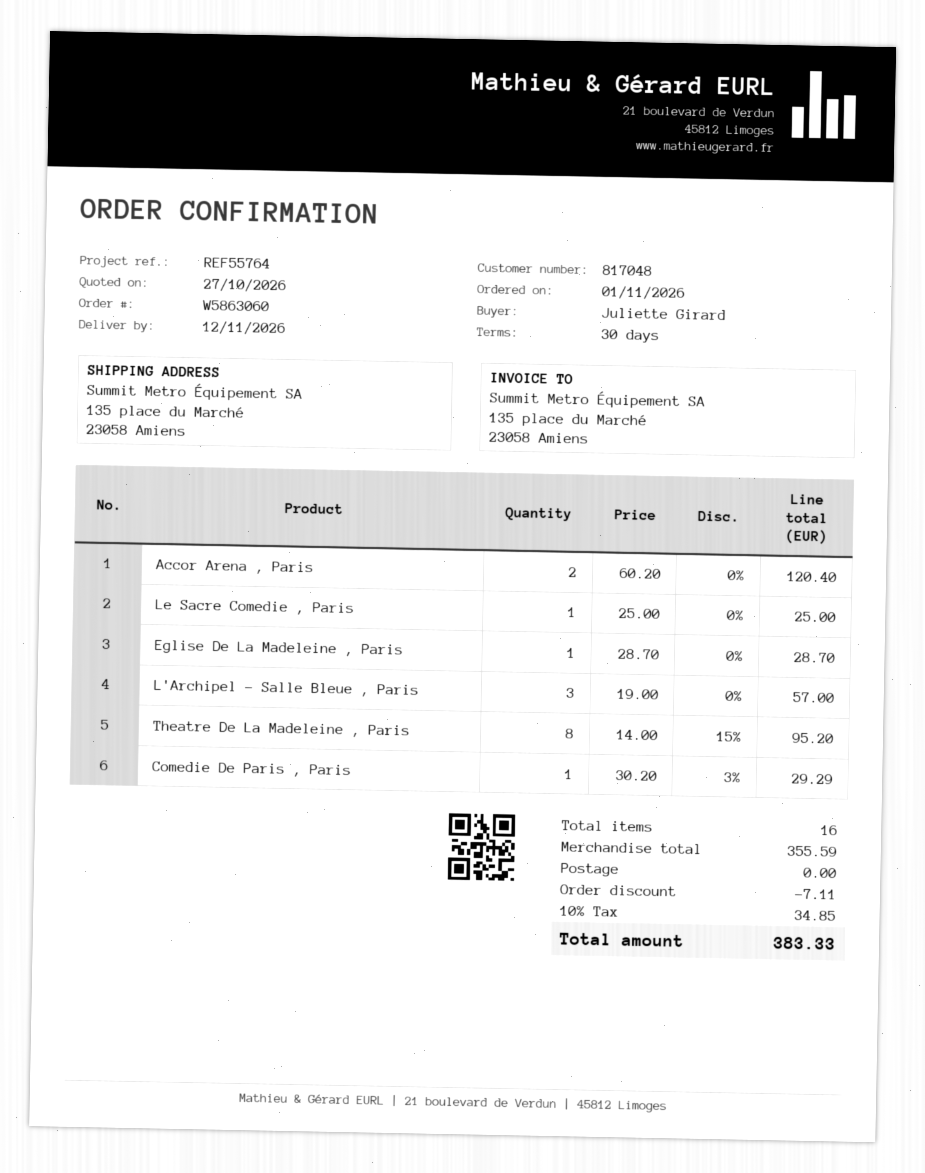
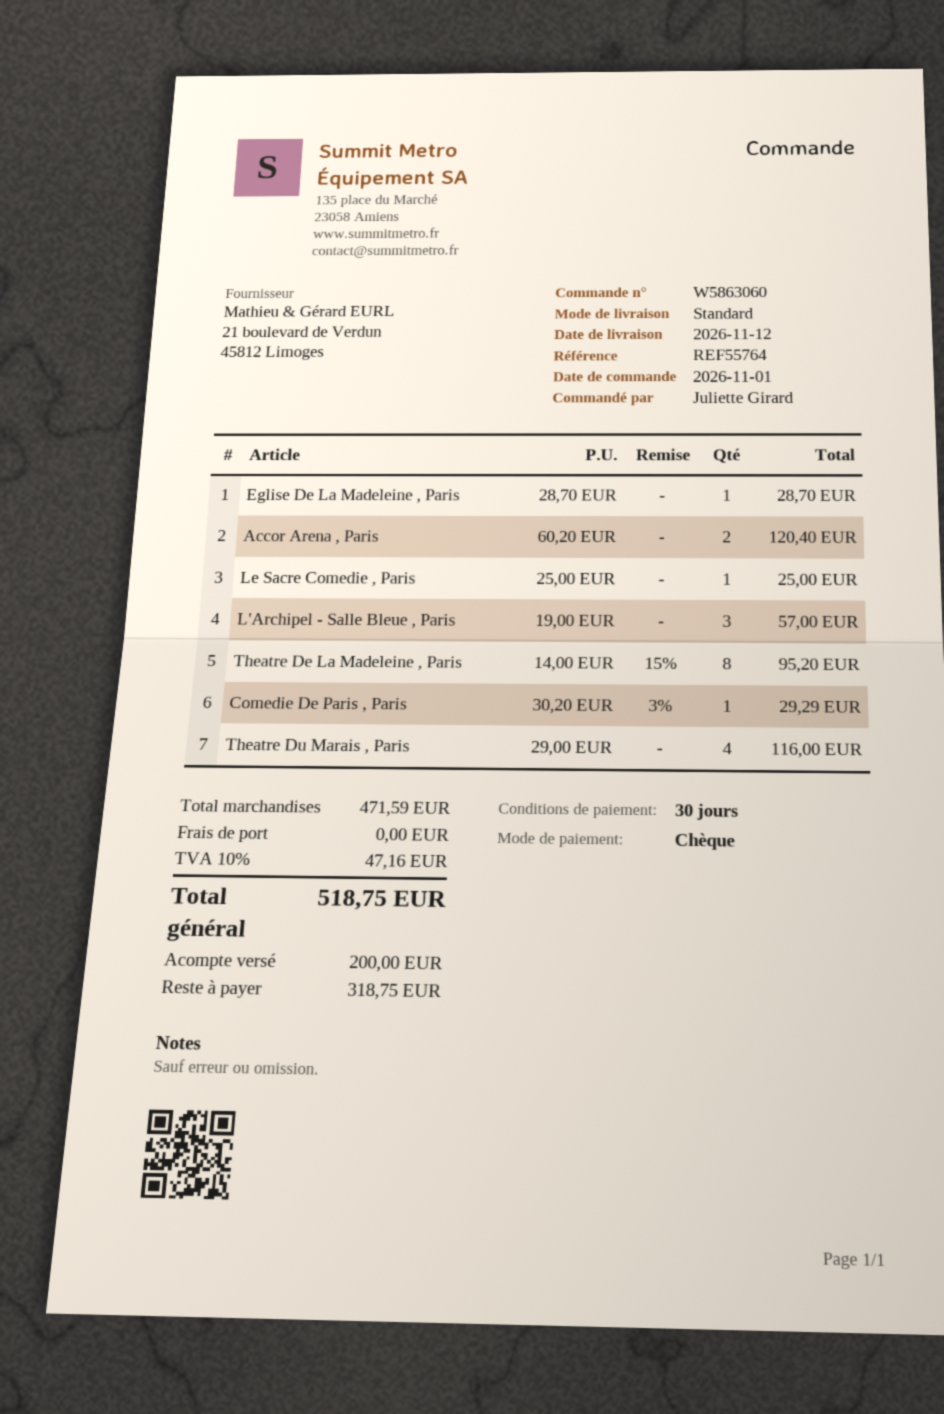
Theatre Du Marais , Paris: none -> 4 x 29.00 = 116.00
subtotal: 355.59 -> 471.59
discount: 7.11 -> none
tax: 10% = 34.85 -> 10% = 47.16
total: 383.33 -> 518.75

